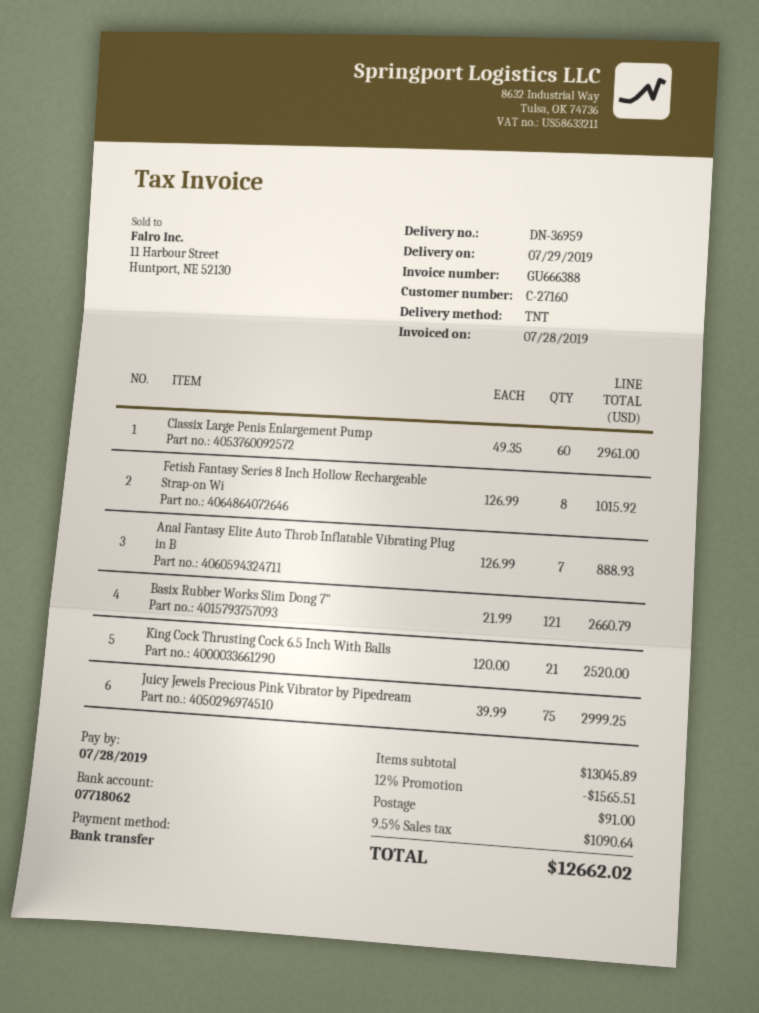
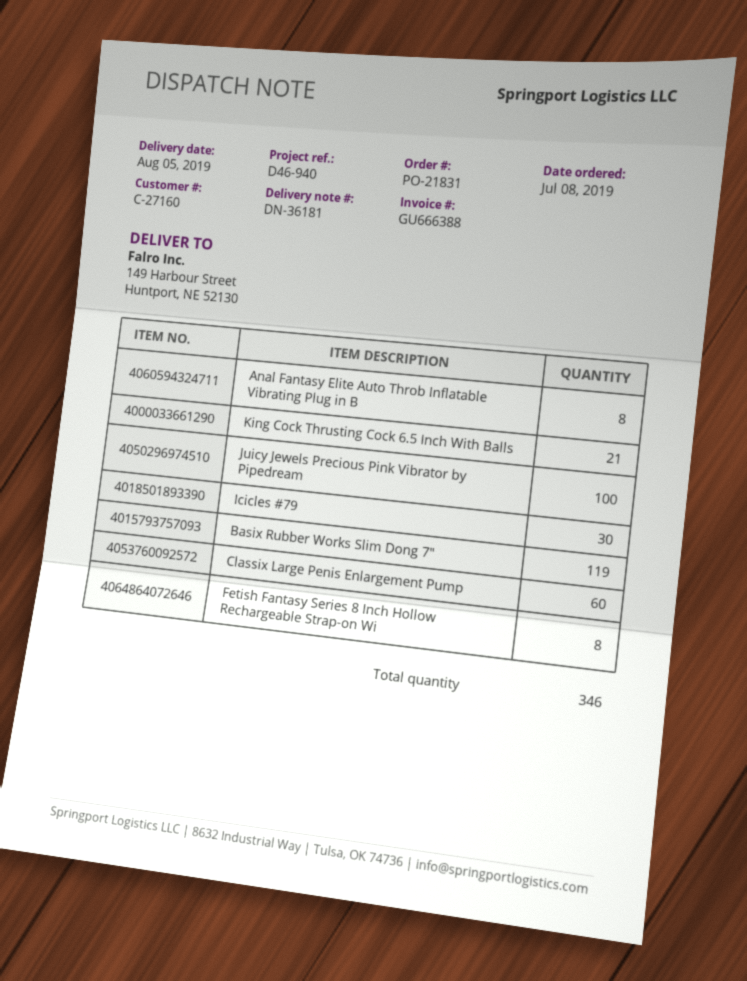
delivery note number: DN-36959 -> DN-36181
delivery date: 2019-07-29 -> 2019-08-05
Anal Fantasy Elite Auto Throb Inflatable Vibrating Plug in B: 7 -> 8
Basix Rubber Works Slim Dong 7": 121 -> 119
Juicy Jewels Precious Pink Vibrator by Pipedream: 75 -> 100
Icicles #79: none -> 30

